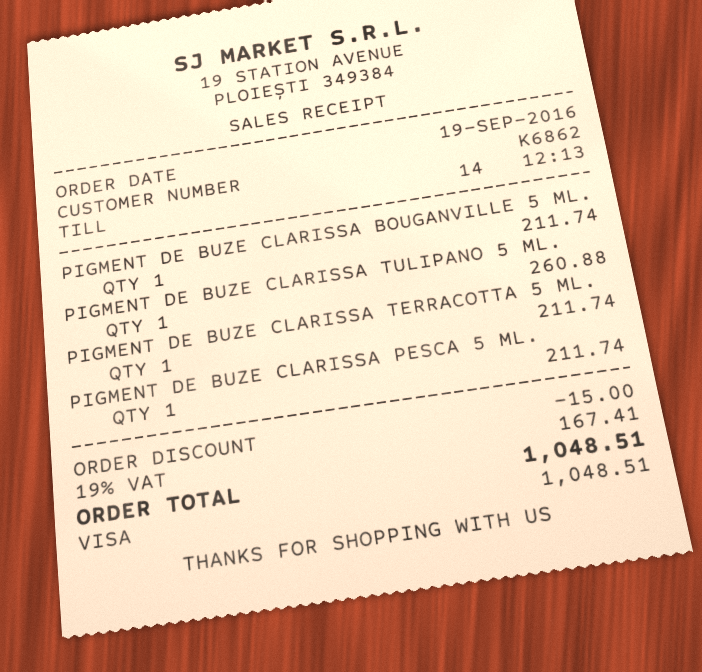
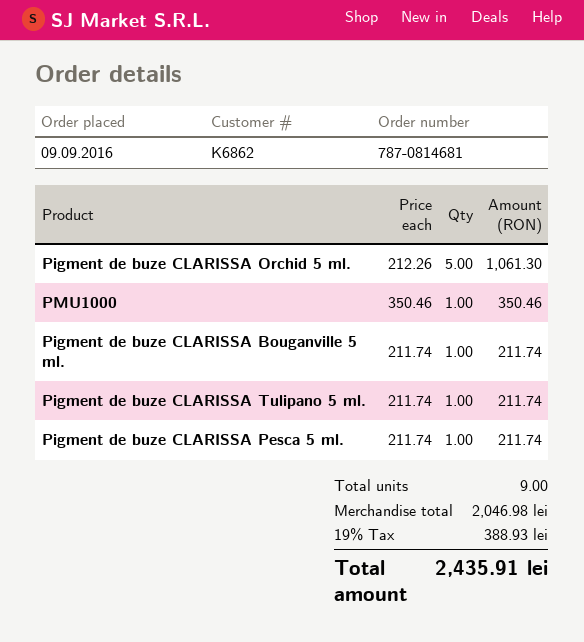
order date: 2016-09-19 -> 2016-09-09
PIGMENT DE BUZE CLARISSA TULIPANO 5 ML.: 1 for 260.88 -> 1 for 211.74
PIGMENT DE BUZE CLARISSA TERRACOTTA 5 ML.: 1 for 211.74 -> none
Pigment de buze CLARISSA Orchid 5 ml.: none -> 5 for 1061.30
PMU1000: none -> 1 for 350.46
discount: 15.00 -> none
tax: 19% = 167.41 -> 19% = 388.93
total: 1048.51 -> 2435.91

